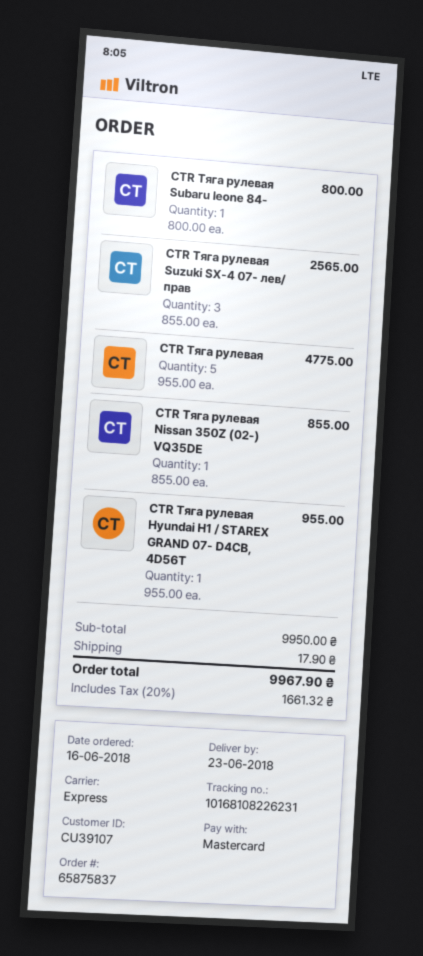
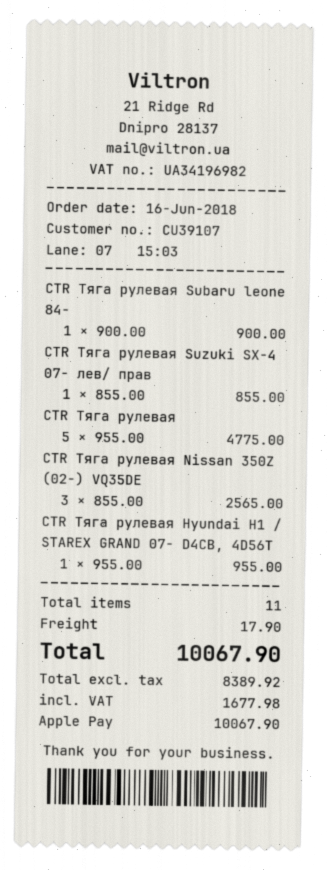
payment method: Mastercard -> Apple Pay
CTR Тяга рулевая Subaru leone 84-: 1 x 800.00 = 800.00 -> 1 x 900.00 = 900.00
CTR Тяга рулевая Suzuki SX-4 07- лев/ прав: 3 x 855.00 = 2565.00 -> 1 x 855.00 = 855.00
CTR Тяга рулевая Nissan 350Z (02-) VQ35DE: 1 x 855.00 = 855.00 -> 3 x 855.00 = 2565.00
tax: 1661.32 -> 1677.98
total: 9967.90 -> 10067.90

